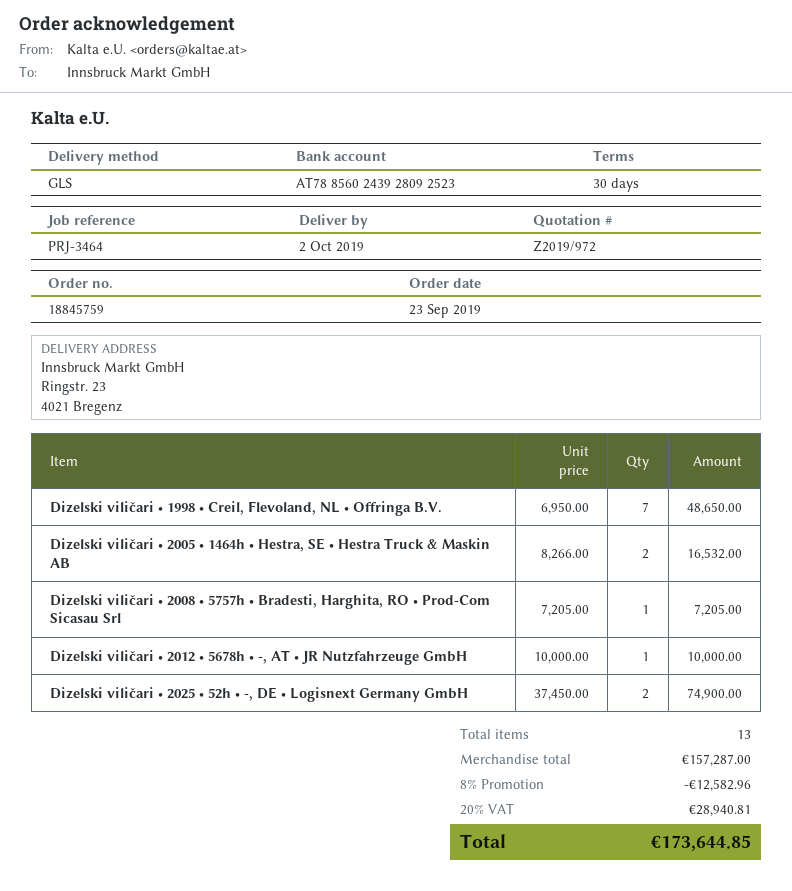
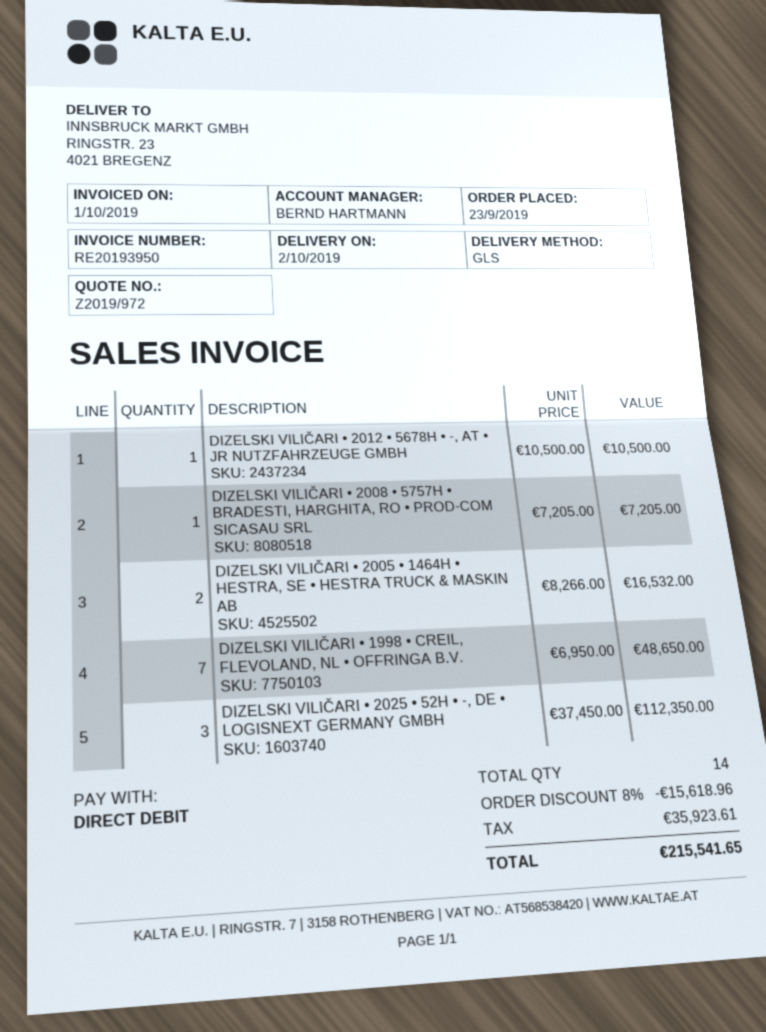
Dizelski viličari • 2012 • 5678h • -, AT • JR Nutzfahrzeuge GmbH: 1 x 10000.00 = 10000.00 -> 1 x 10500.00 = 10500.00
Dizelski viličari • 2025 • 52h • -, DE • Logisnext Germany GmbH: 2 x 37450.00 = 74900.00 -> 3 x 37450.00 = 112350.00
total quantity: 13 -> 14
discount: 8% = 12582.96 -> 8% = 15618.96
tax: 28940.81 -> 35923.61
total: 173644.85 -> 215541.65

